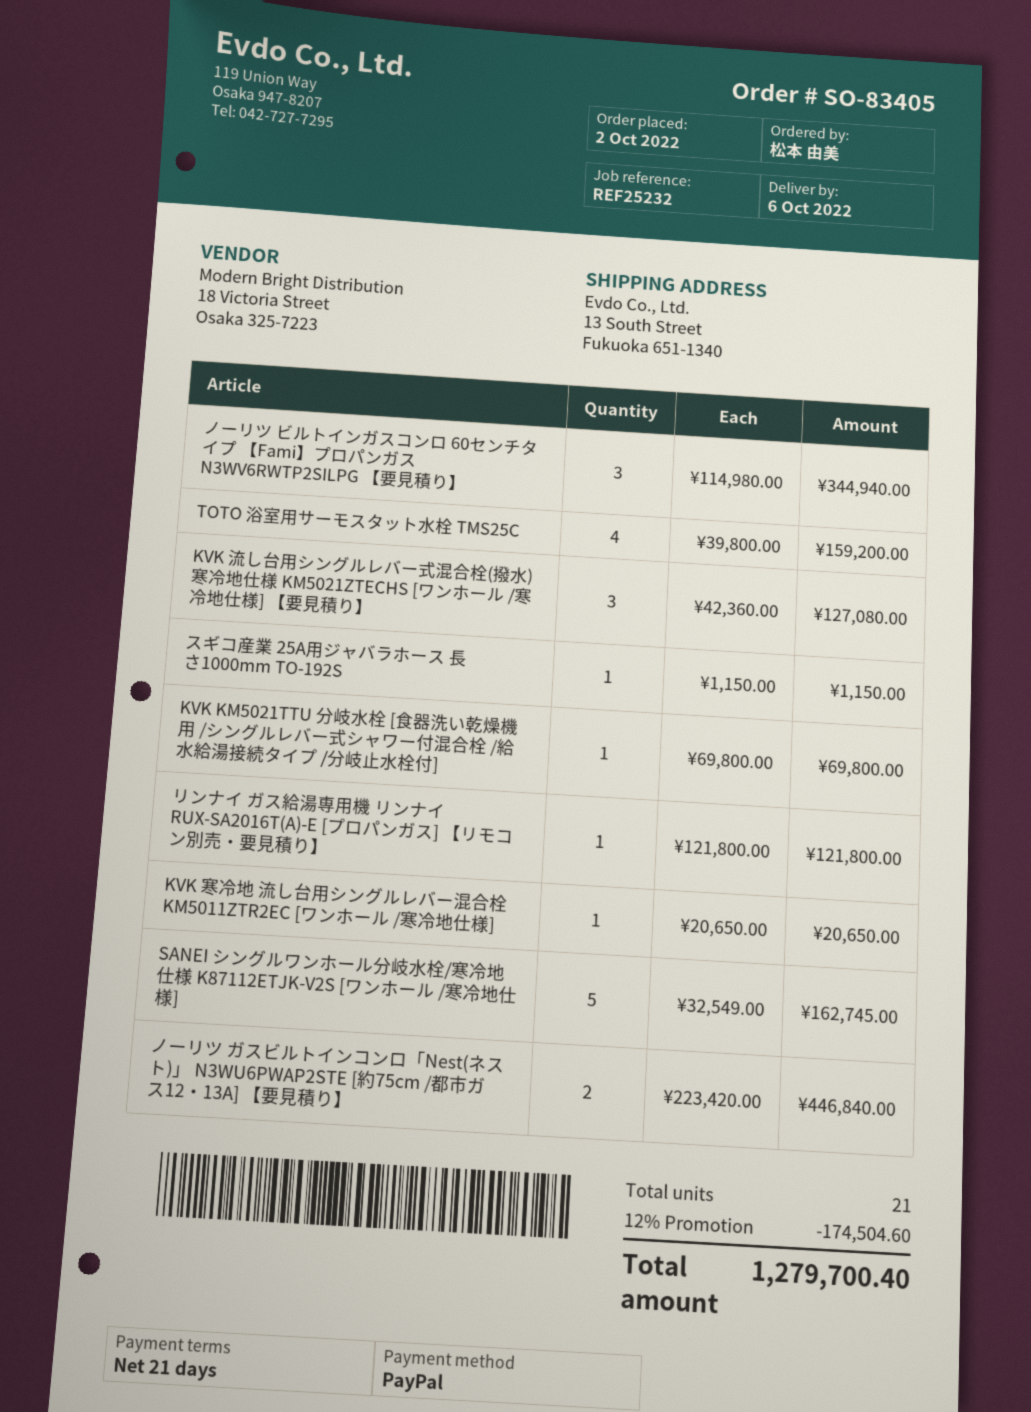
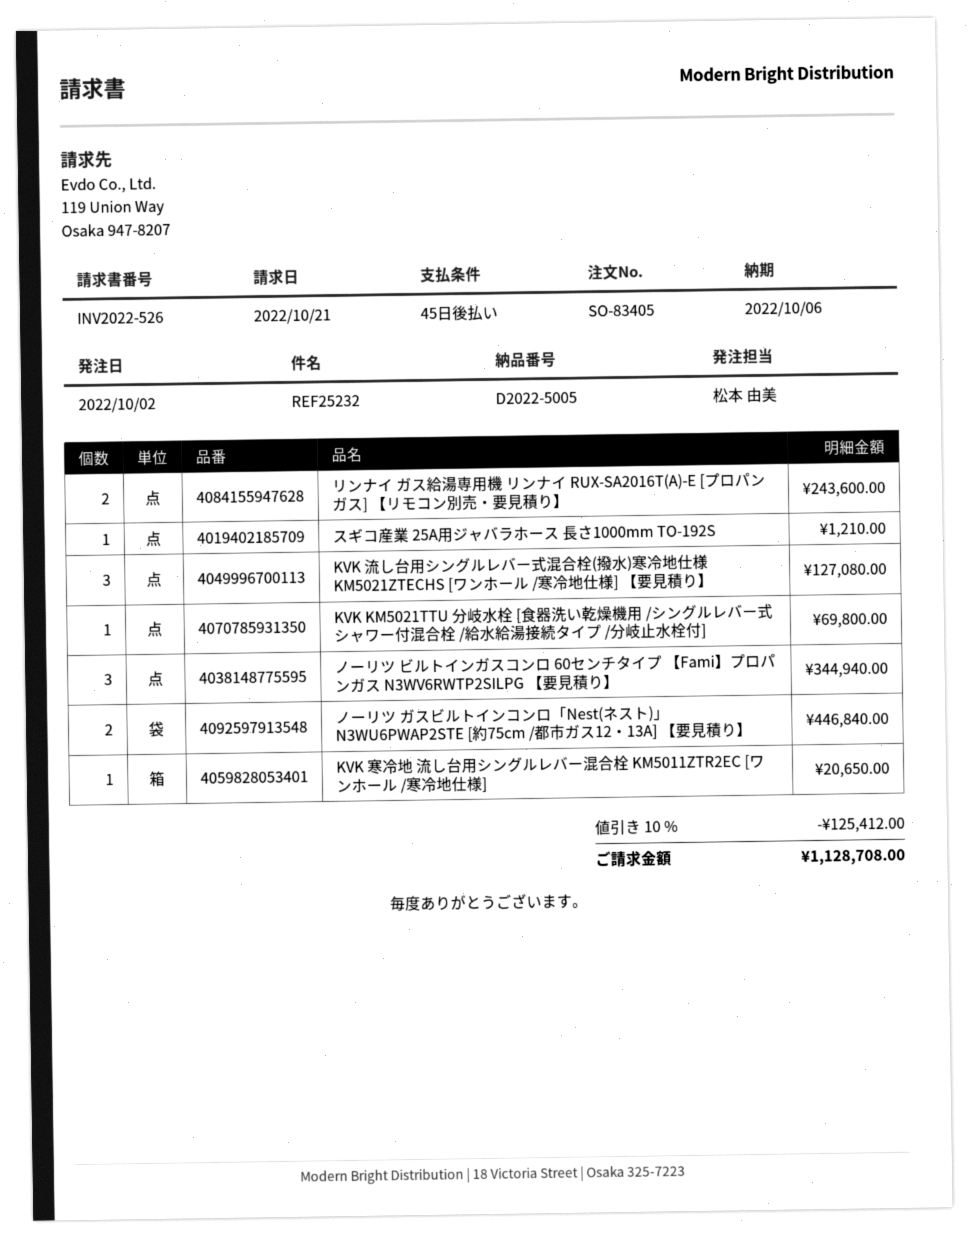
payment terms: 21 days -> 45 days
TOTO 浴室用サーモスタット水栓 TMS25C: 4 for 159200.00 -> none
スギコ産業 25A用ジャバラホース 長さ1000mm TO-192S: 1 for 1150.00 -> 1 for 1210.00
リンナイ ガス給湯専用機 リンナイ RUX-SA2016T(A)-E [プロパンガス] 【リモコン別売・要見積り】: 1 for 121800.00 -> 2 for 243600.00
SANEI シングルワンホール分岐水栓/寒冷地仕様 K87112ETJK-V2S [ワンホール /寒冷地仕様]: 5 for 162745.00 -> none
discount: 12% = 174504.60 -> 10% = 125412.00
total: 1279700.40 -> 1128708.00

